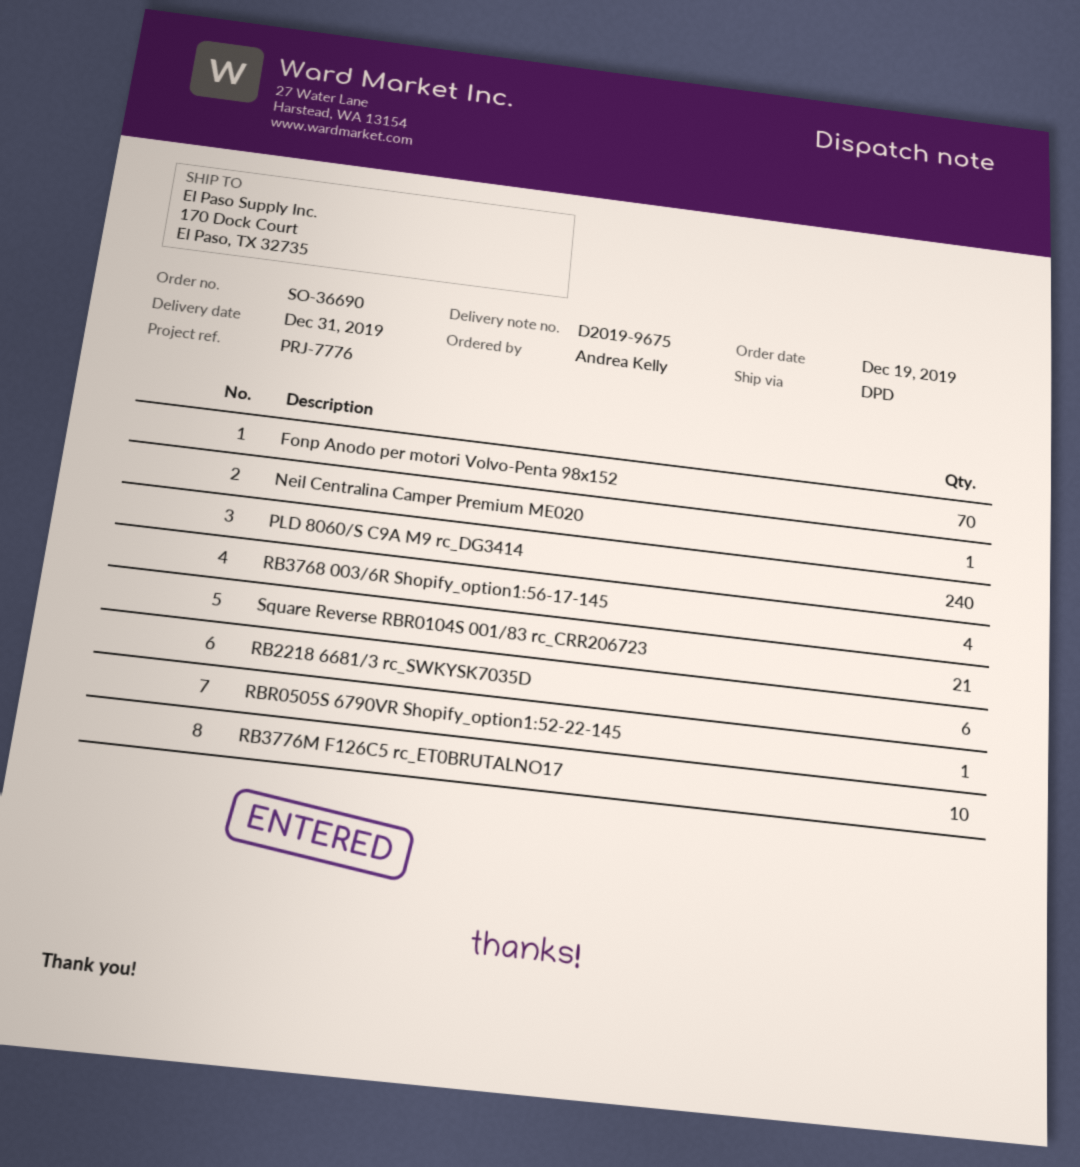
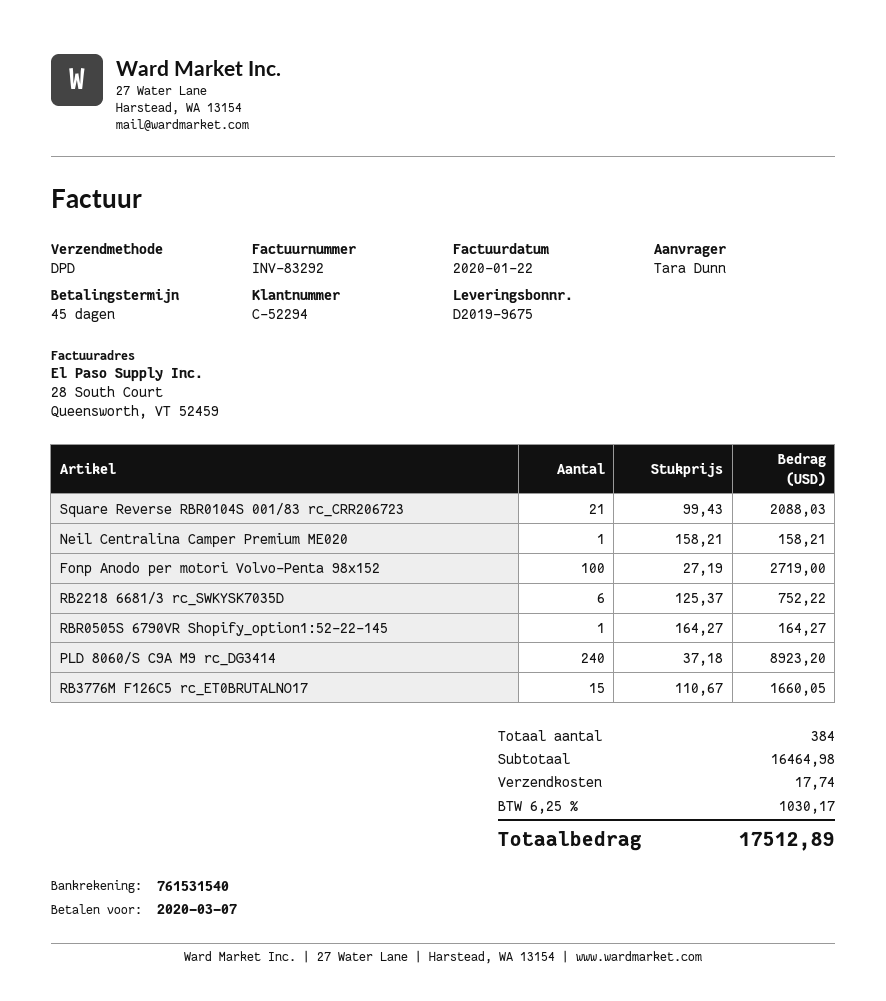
ordered by: Andrea Kelly -> Tara Dunn
Fonp Anodo per motori Volvo-Penta 98x152: 70 -> 100
RB3768 003/6R Shopify_option1:56-17-145: 4 -> none
RB3776M F126C5 rc_ET0BRUTALNO17: 10 -> 15

